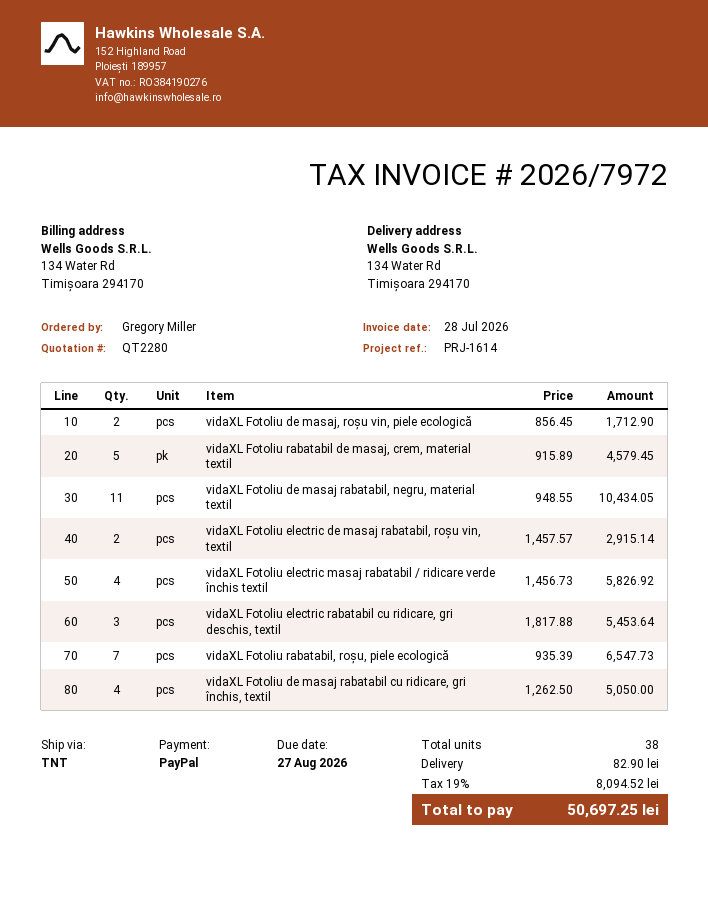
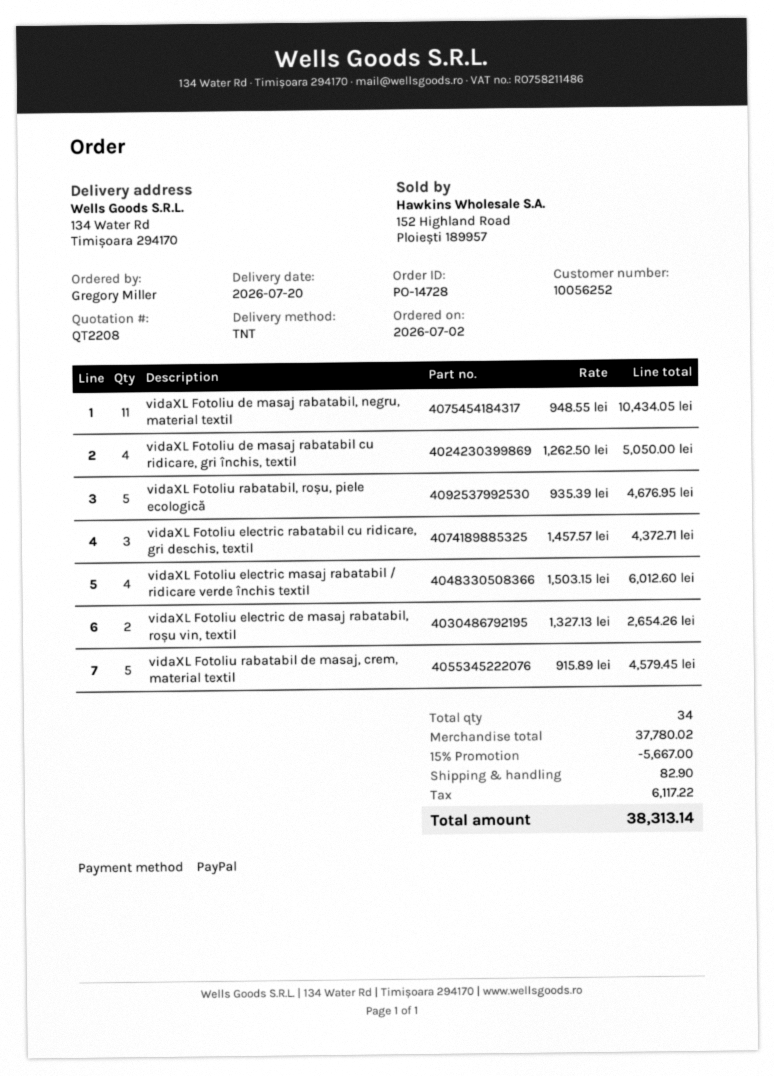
quote number: QT2280 -> QT2208
vidaXL Fotoliu de masaj, roșu vin, piele ecologică: 2 x 856.45 = 1712.90 -> none
vidaXL Fotoliu electric de masaj rabatabil, roșu vin, textil: 2 x 1457.57 = 2915.14 -> 2 x 1327.13 = 2654.26
vidaXL Fotoliu electric masaj rabatabil / ridicare verde închis textil: 4 x 1456.73 = 5826.92 -> 4 x 1503.15 = 6012.60
vidaXL Fotoliu electric rabatabil cu ridicare, gri deschis, textil: 3 x 1817.88 = 5453.64 -> 3 x 1457.57 = 4372.71
vidaXL Fotoliu rabatabil, roșu, piele ecologică: 7 x 935.39 = 6547.73 -> 5 x 935.39 = 4676.95
total quantity: 38 -> 34
discount: none -> 15% = 5667.00
tax: 8094.52 -> 6117.22
total: 50697.25 -> 38313.14

